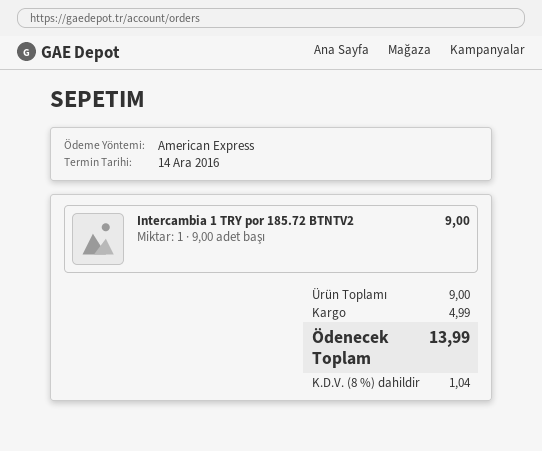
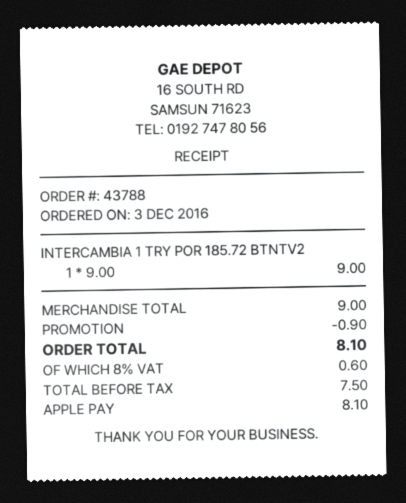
payment method: American Express -> Apple Pay
discount: none -> 0.90
shipping: 4.99 -> none
tax: 8% = 1.04 -> 8% = 0.60
total: 13.99 -> 8.10

